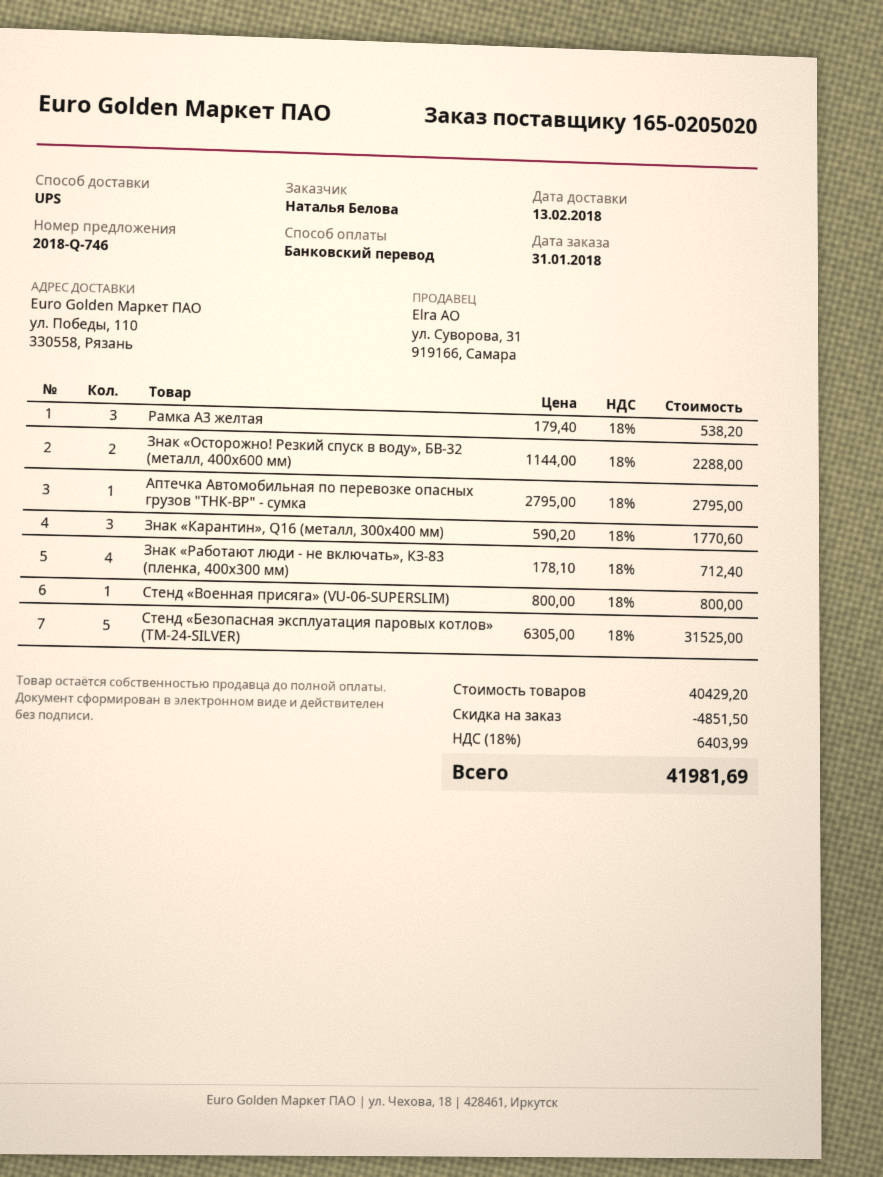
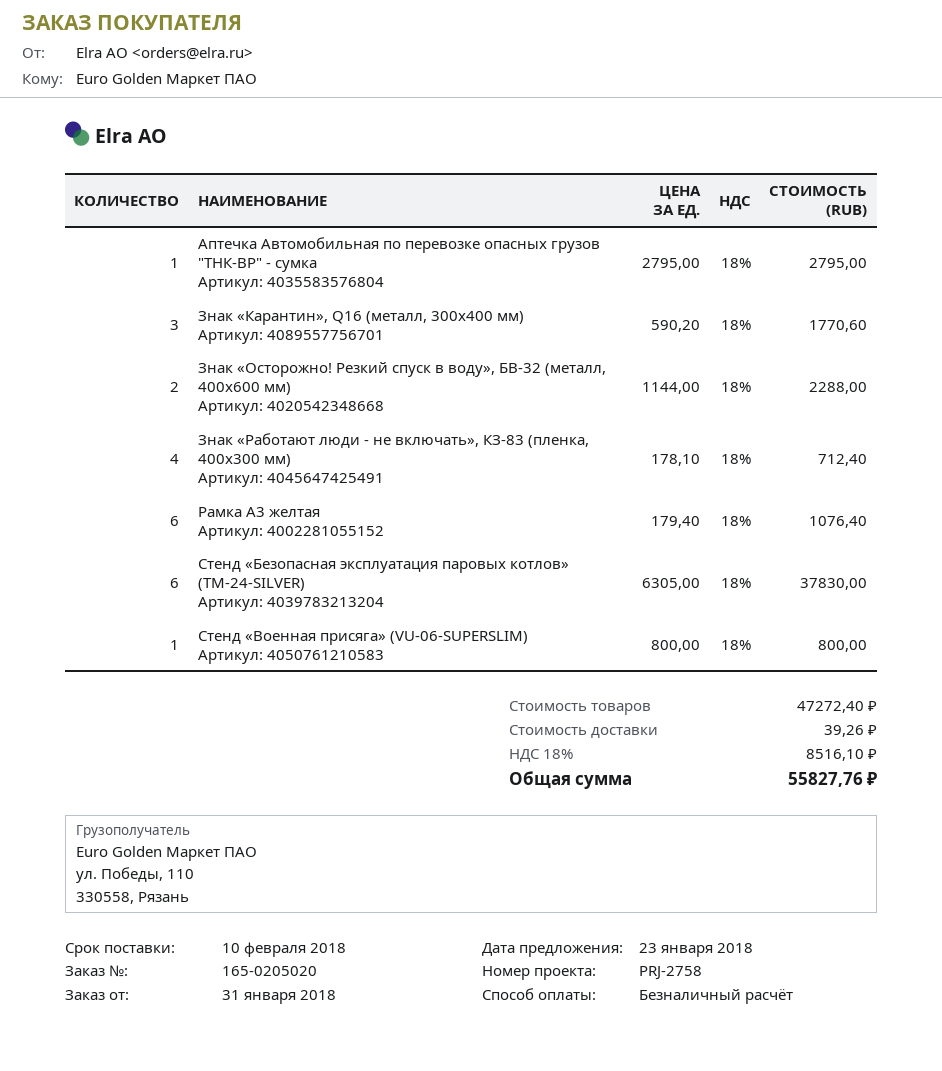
delivery date: 2018-02-13 -> 2018-02-10
Рамка А3 желтая: 3 x 179.40 = 538.20 -> 6 x 179.40 = 1076.40
Стенд «Безопасная эксплуатация паровых котлов» (TM-24-SILVER): 5 x 6305.00 = 31525.00 -> 6 x 6305.00 = 37830.00
subtotal: 40429.20 -> 47272.40
discount: 4851.50 -> none
shipping: none -> 39.26
tax: 18% = 6403.99 -> 18% = 8516.10
total: 41981.69 -> 55827.76

